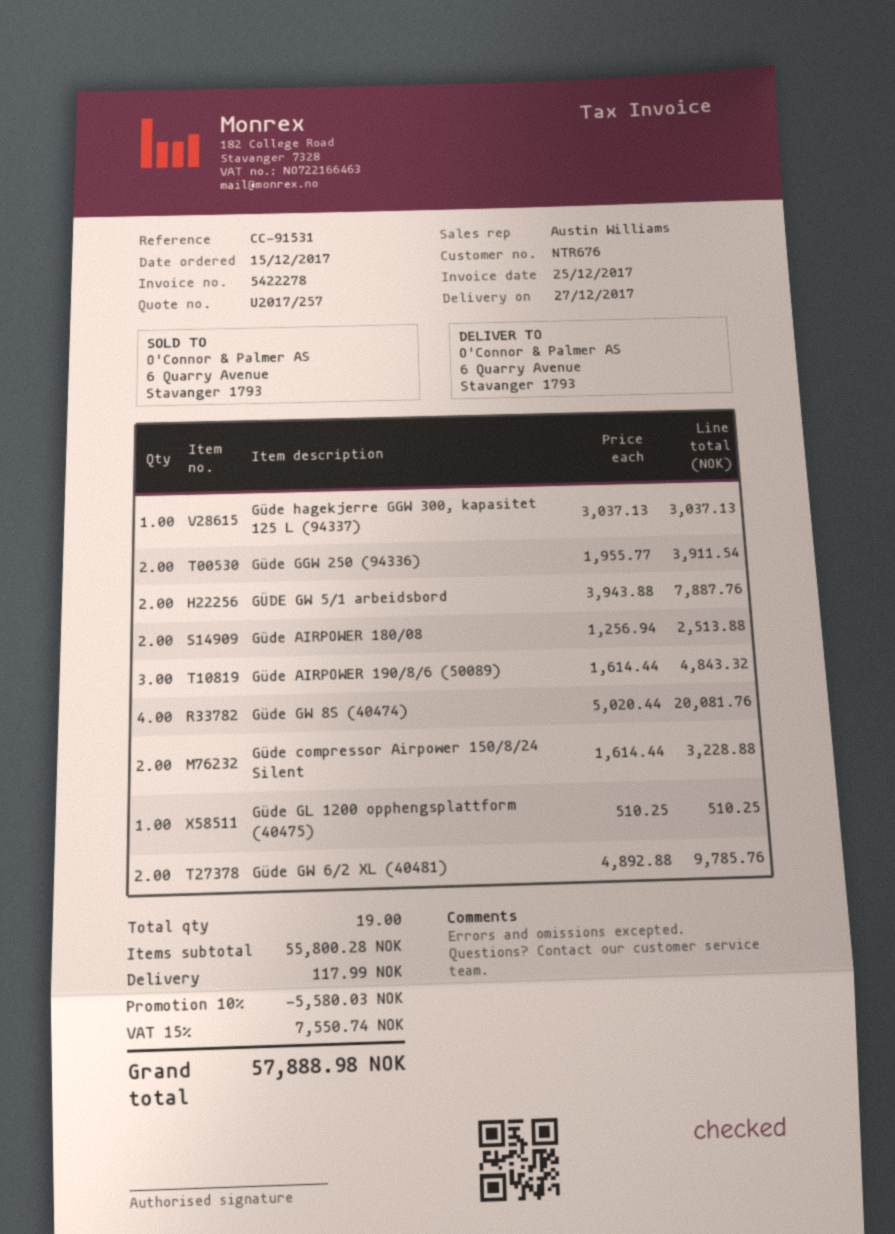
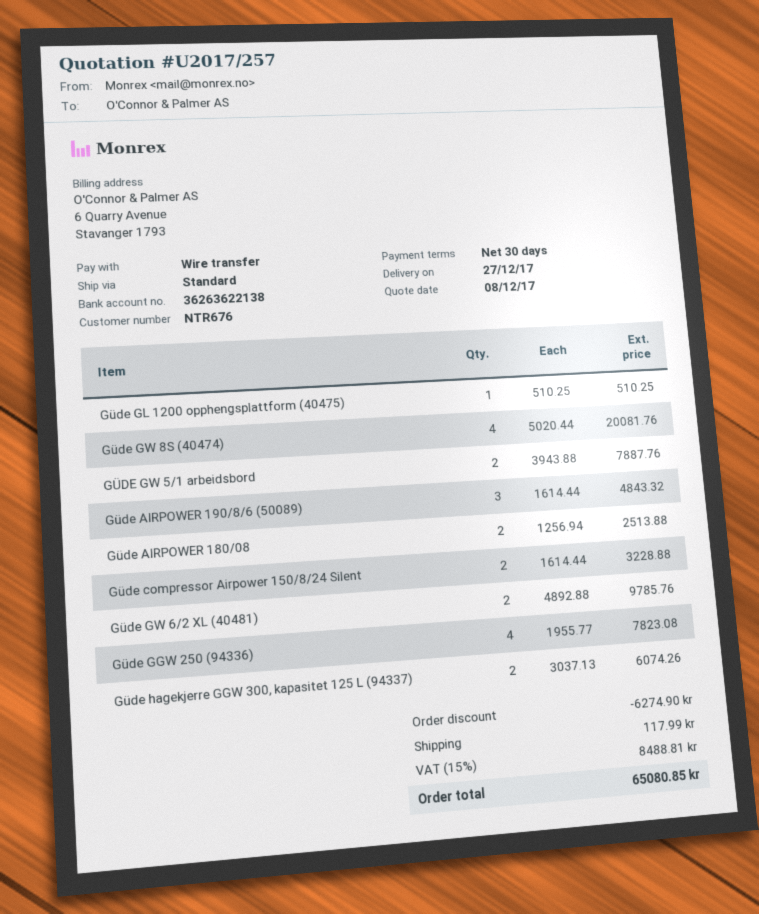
Güde hagekjerre GGW 300, kapasitet 125 L (94337): 1 x 3037.13 = 3037.13 -> 2 x 3037.13 = 6074.26
Güde GGW 250 (94336): 2 x 1955.77 = 3911.54 -> 4 x 1955.77 = 7823.08
discount: 5580.03 -> 6274.90
tax: 15% = 7550.74 -> 15% = 8488.81
total: 57888.98 -> 65080.85

